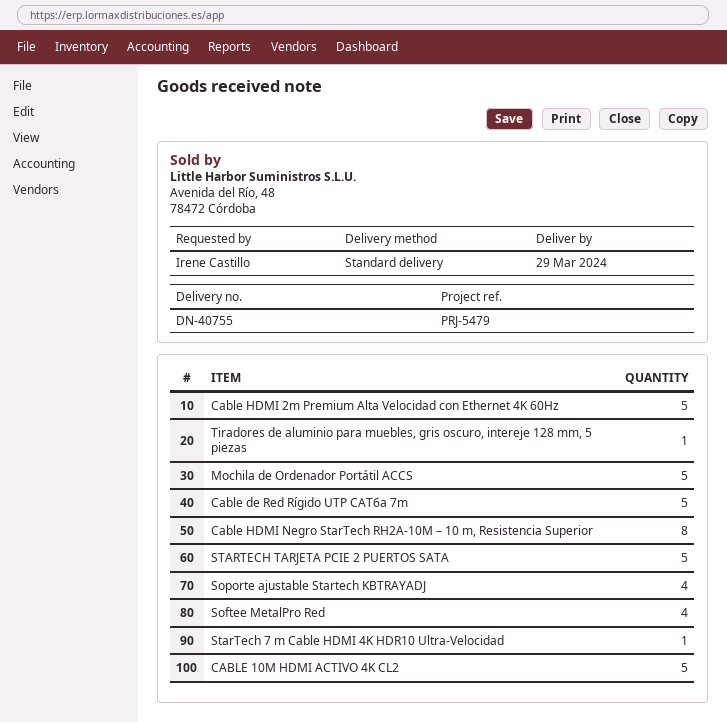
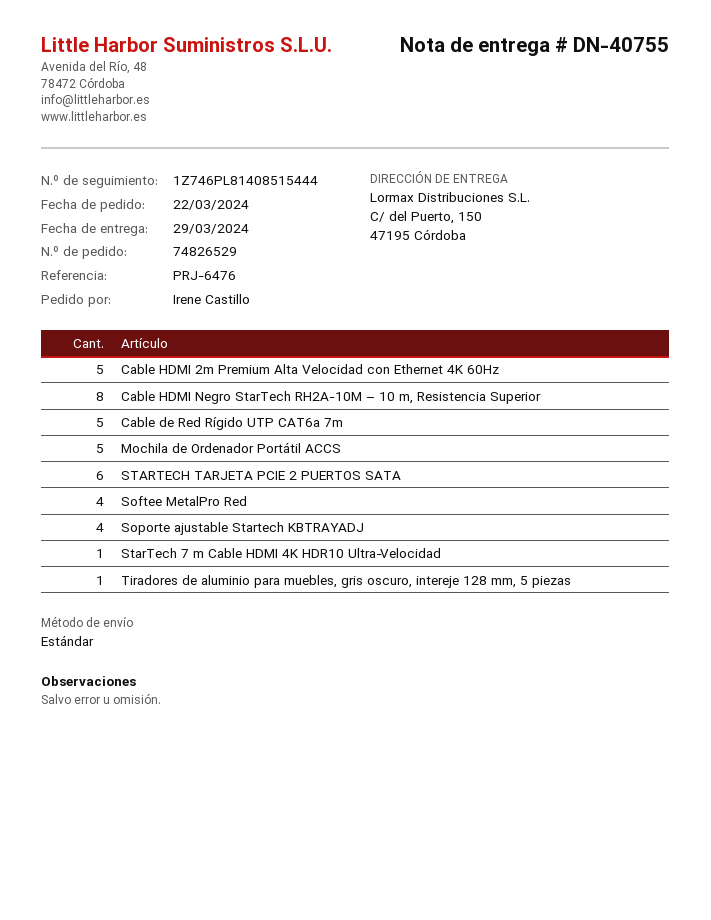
reference: PRJ-5479 -> PRJ-6476
STARTECH TARJETA PCIE 2 PUERTOS SATA: 5 -> 6
CABLE 10M HDMI ACTIVO 4K CL2: 5 -> none

